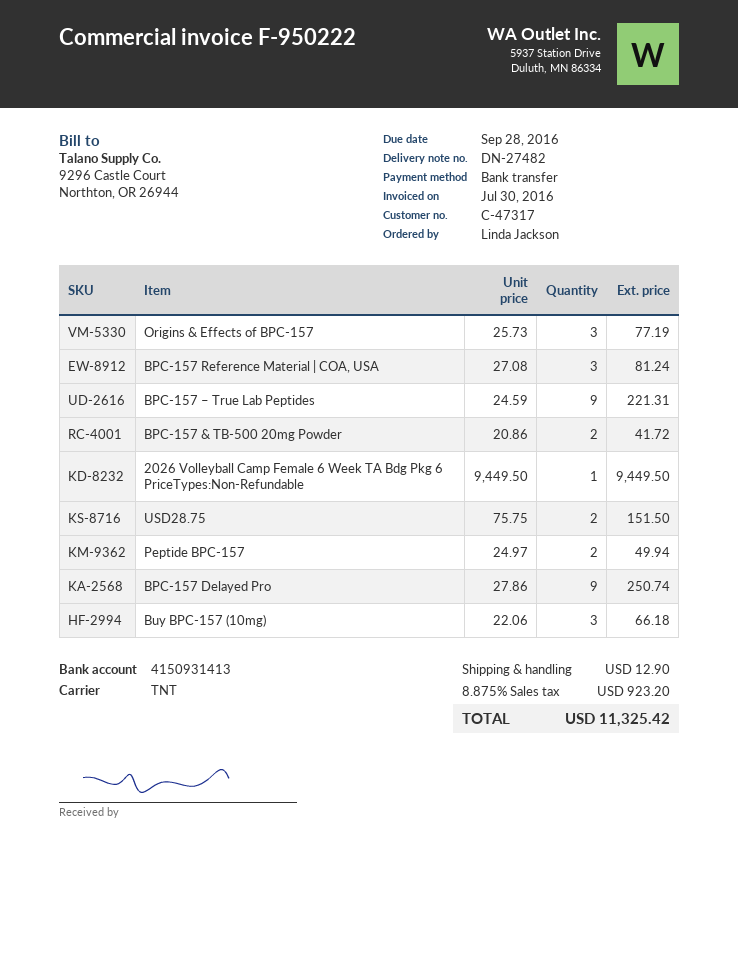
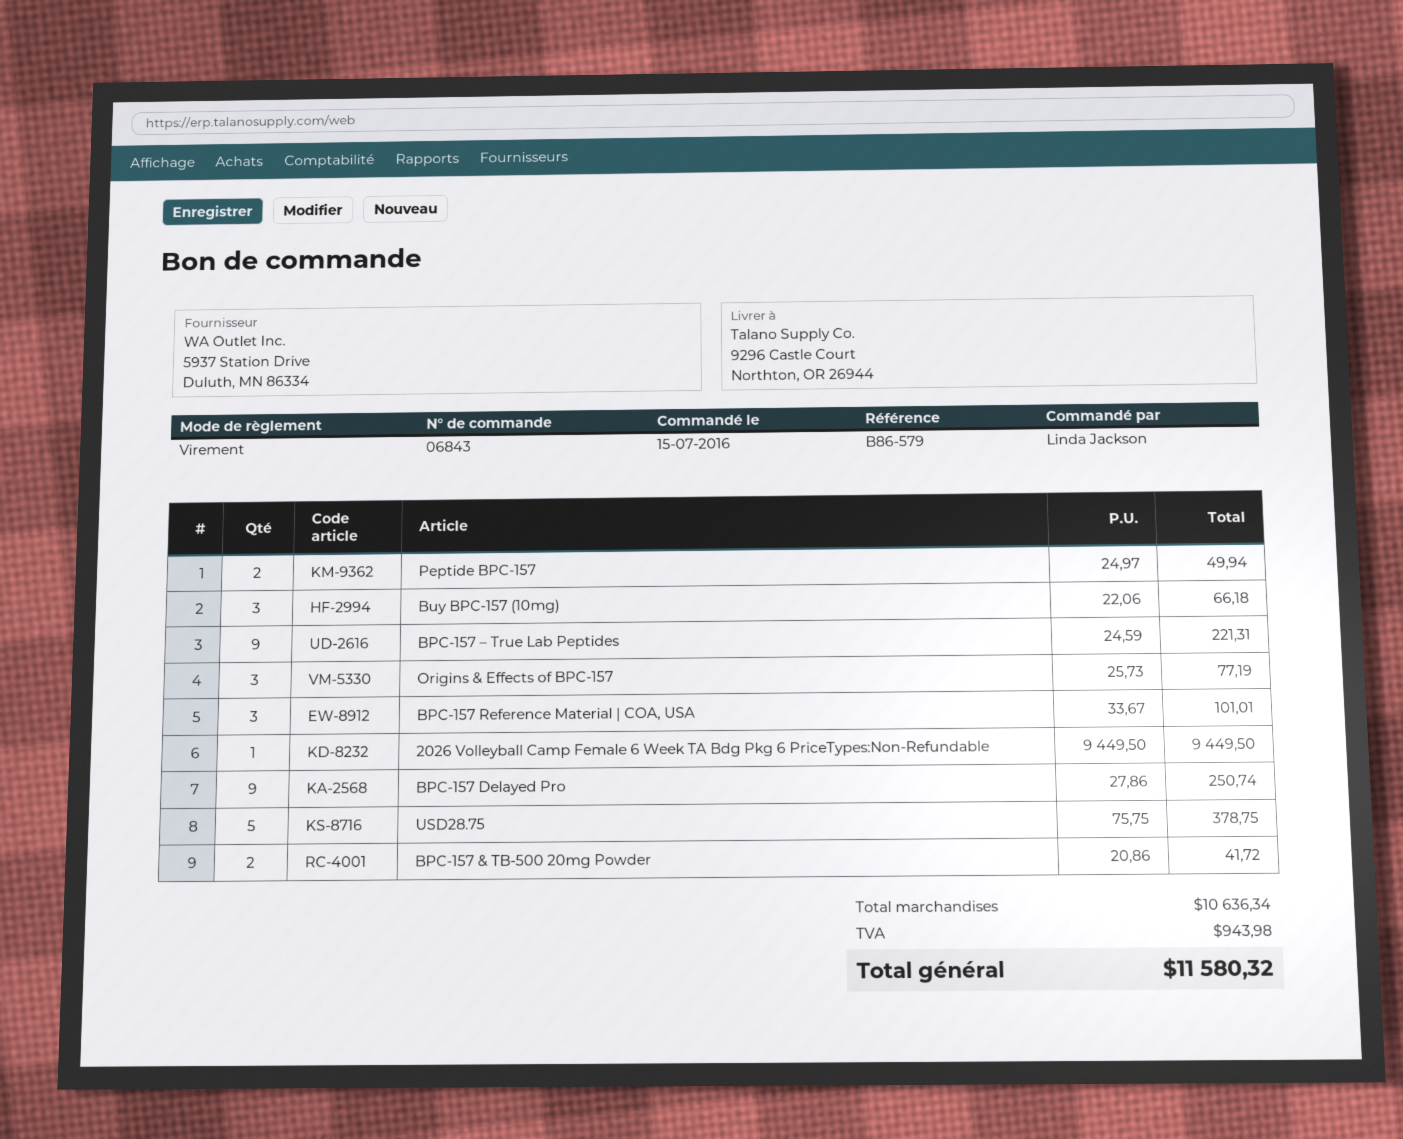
BPC-157 Reference Material | COA, USA: 3 x 27.08 = 81.24 -> 3 x 33.67 = 101.01
USD28.75: 2 x 75.75 = 151.50 -> 5 x 75.75 = 378.75
shipping: 12.90 -> none
tax: 923.20 -> 943.98
total: 11325.42 -> 11580.32

